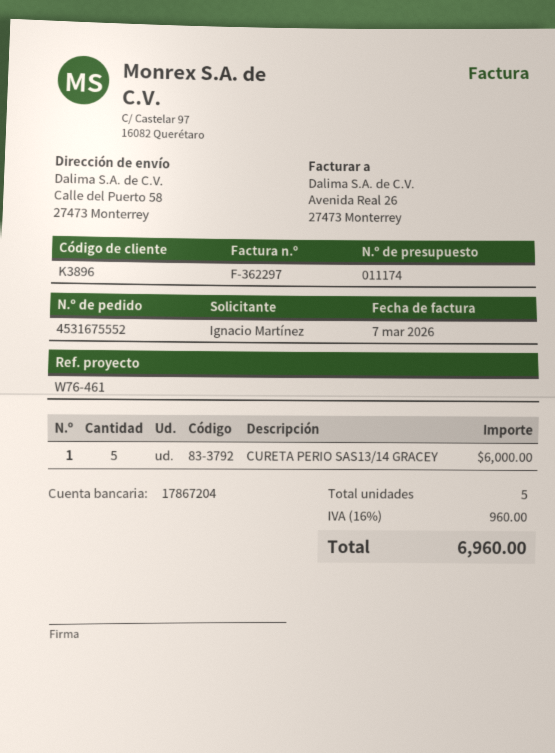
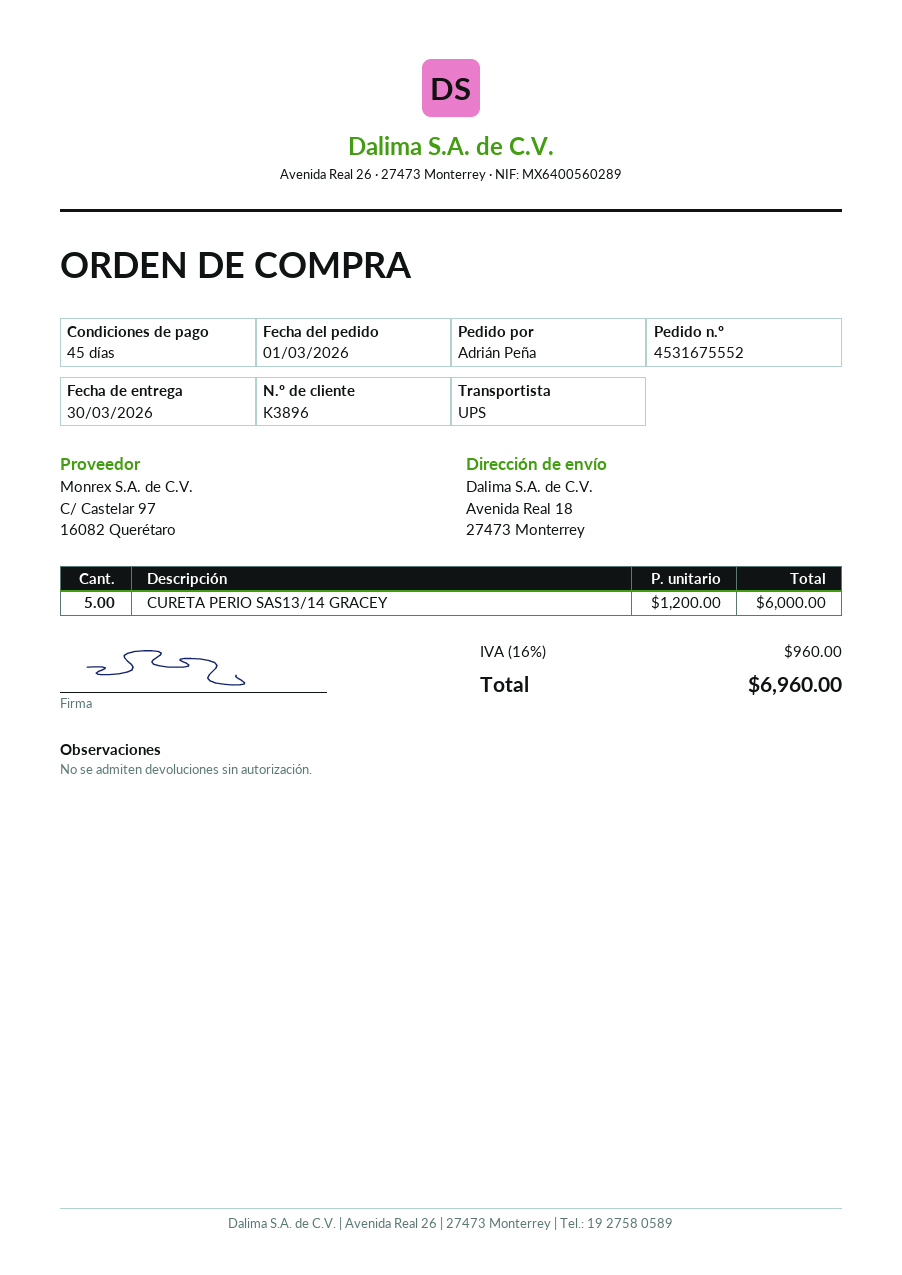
ordered by: Ignacio Martínez -> Adrián Peña
ship to: Calle del Puerto 58, 27473 Monterrey -> Avenida Real 18, 27473 Monterrey

